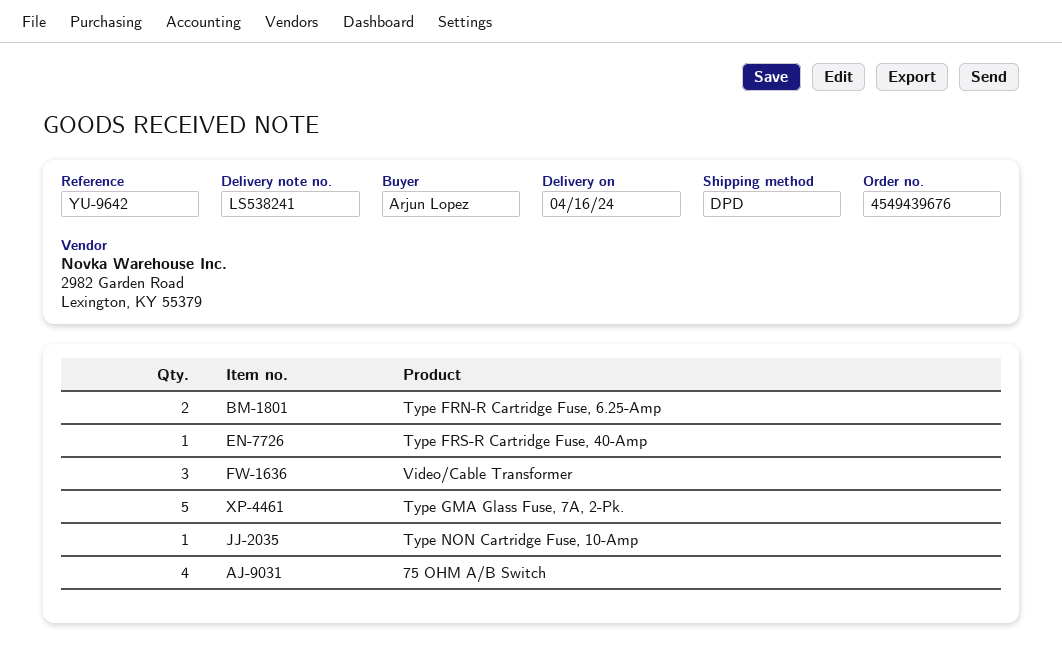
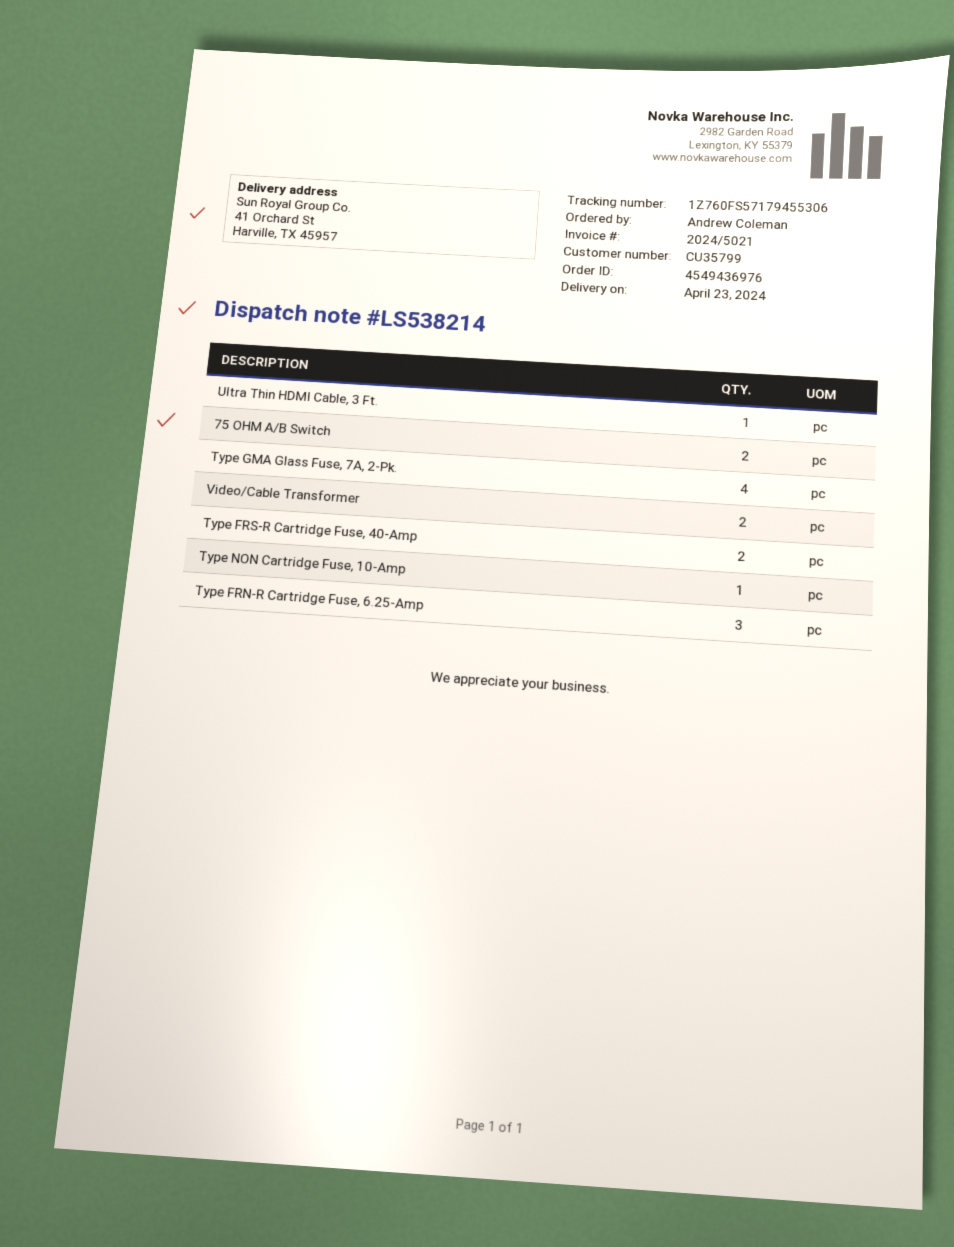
order number: 4549439676 -> 4549436976
delivery note number: LS538241 -> LS538214
delivery date: 2024-04-16 -> 2024-04-23
ordered by: Arjun Lopez -> Andrew Coleman
Type FRN-R Cartridge Fuse, 6.25-Amp: 2 -> 3
Type FRS-R Cartridge Fuse, 40-Amp: 1 -> 2
Video/Cable Transformer: 3 -> 2
Type GMA Glass Fuse, 7A, 2-Pk.: 5 -> 4
75 OHM A/B Switch: 4 -> 2
Ultra Thin HDMI Cable, 3 Ft.: none -> 1

